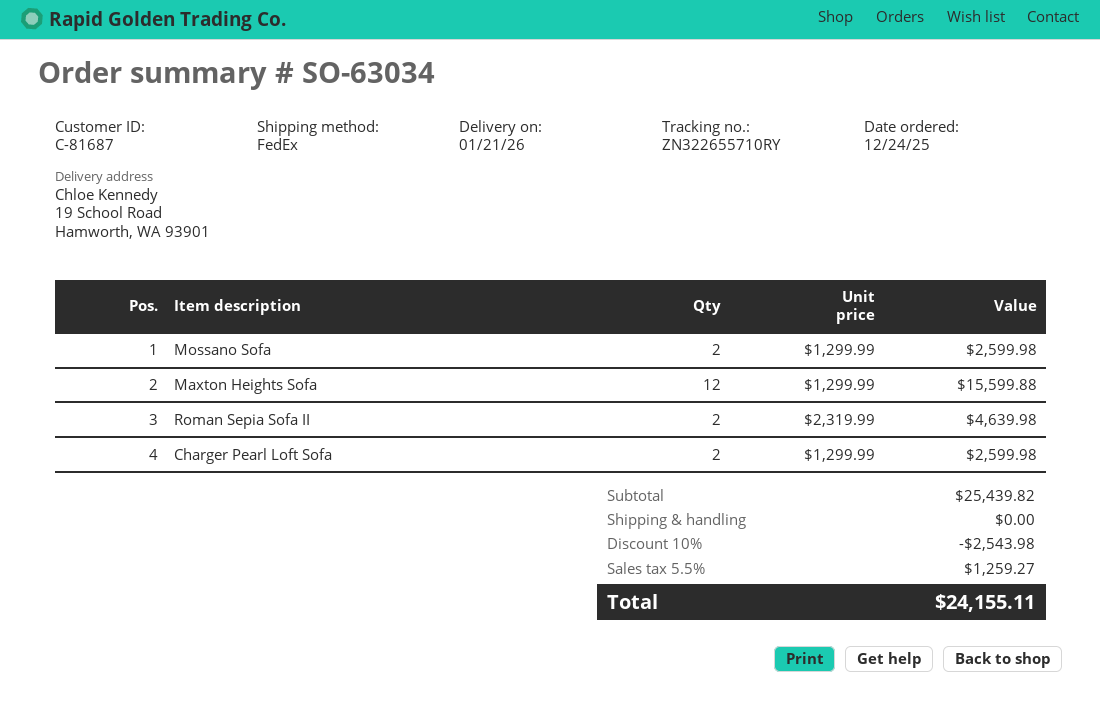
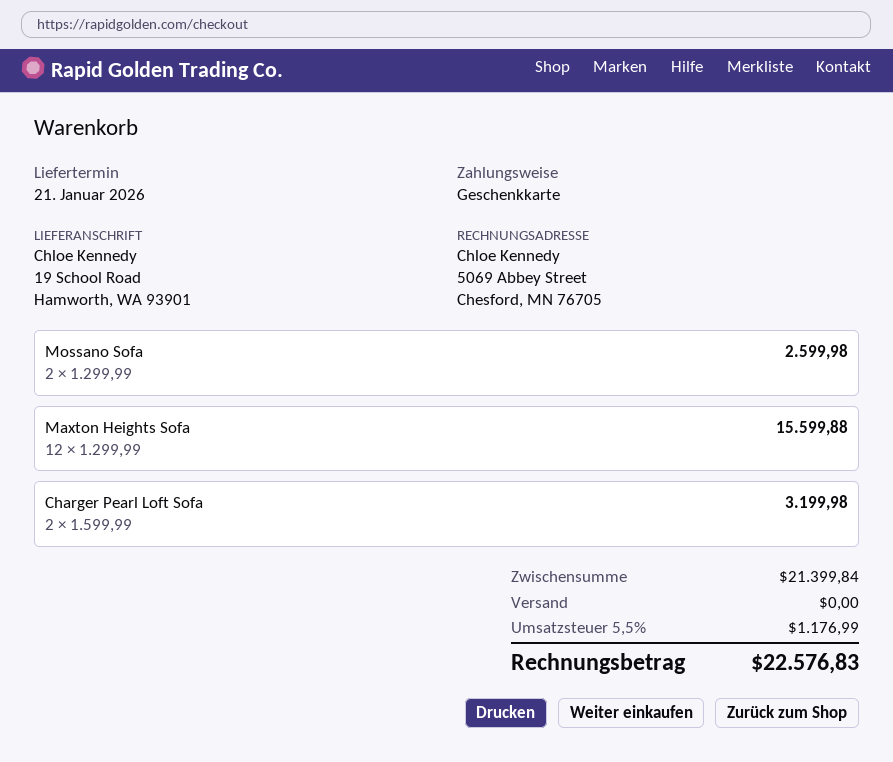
Roman Sepia Sofa II: 2 x 2319.99 = 4639.98 -> none
Charger Pearl Loft Sofa: 2 x 1299.99 = 2599.98 -> 2 x 1599.99 = 3199.98
subtotal: 25439.82 -> 21399.84
discount: 10% = 2543.98 -> none
tax: 5.5% = 1259.27 -> 5.5% = 1176.99
total: 24155.11 -> 22576.83

